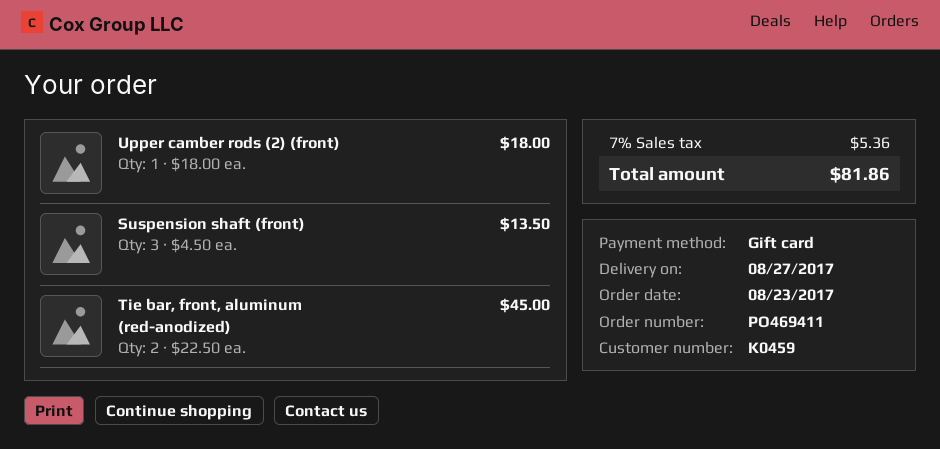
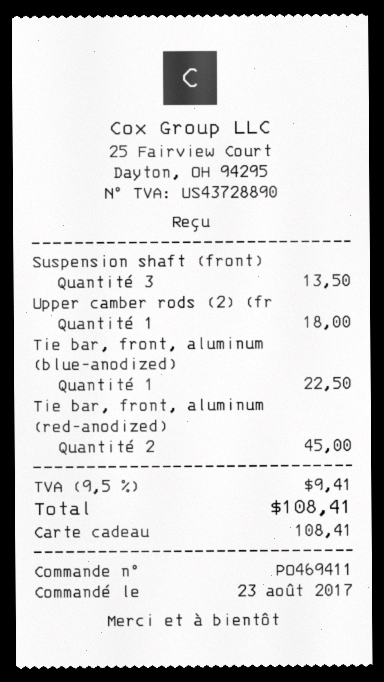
Tie bar, front, aluminum (blue-anodized): none -> 1 for 22.50
tax: 7% = 5.36 -> 9.5% = 9.41
total: 81.86 -> 108.41

